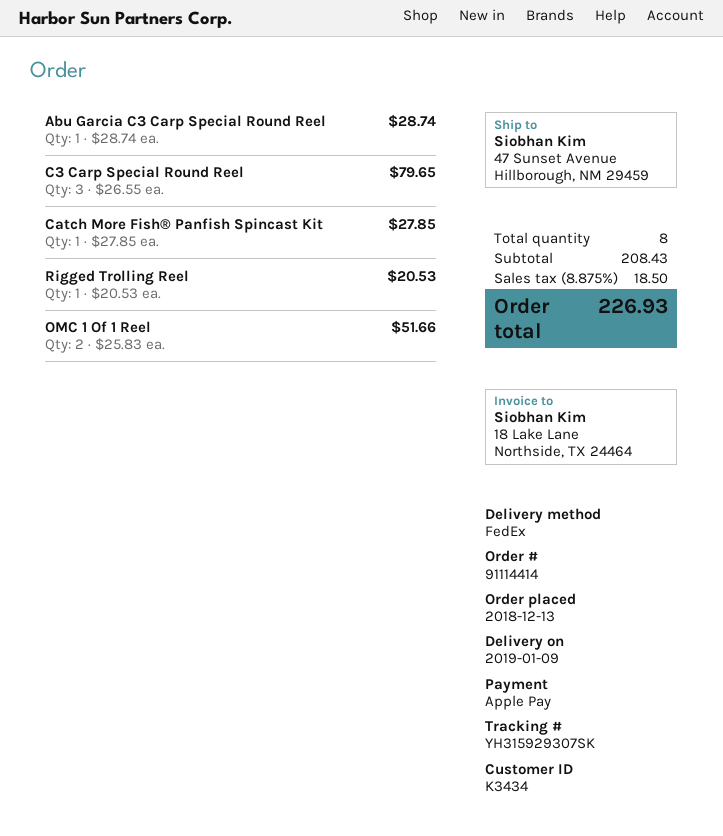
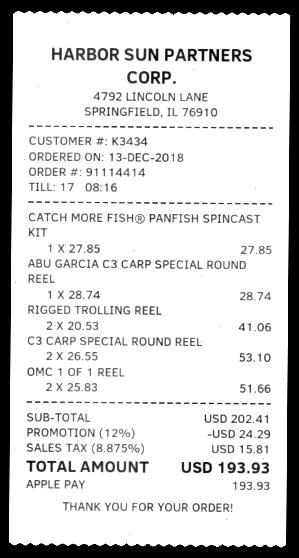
C3 Carp Special Round Reel: 3 x 26.55 = 79.65 -> 2 x 26.55 = 53.10
Rigged Trolling Reel: 1 x 20.53 = 20.53 -> 2 x 20.53 = 41.06
subtotal: 208.43 -> 202.41
discount: none -> 12% = 24.29
tax: 8.875% = 18.50 -> 8.875% = 15.81
total: 226.93 -> 193.93

